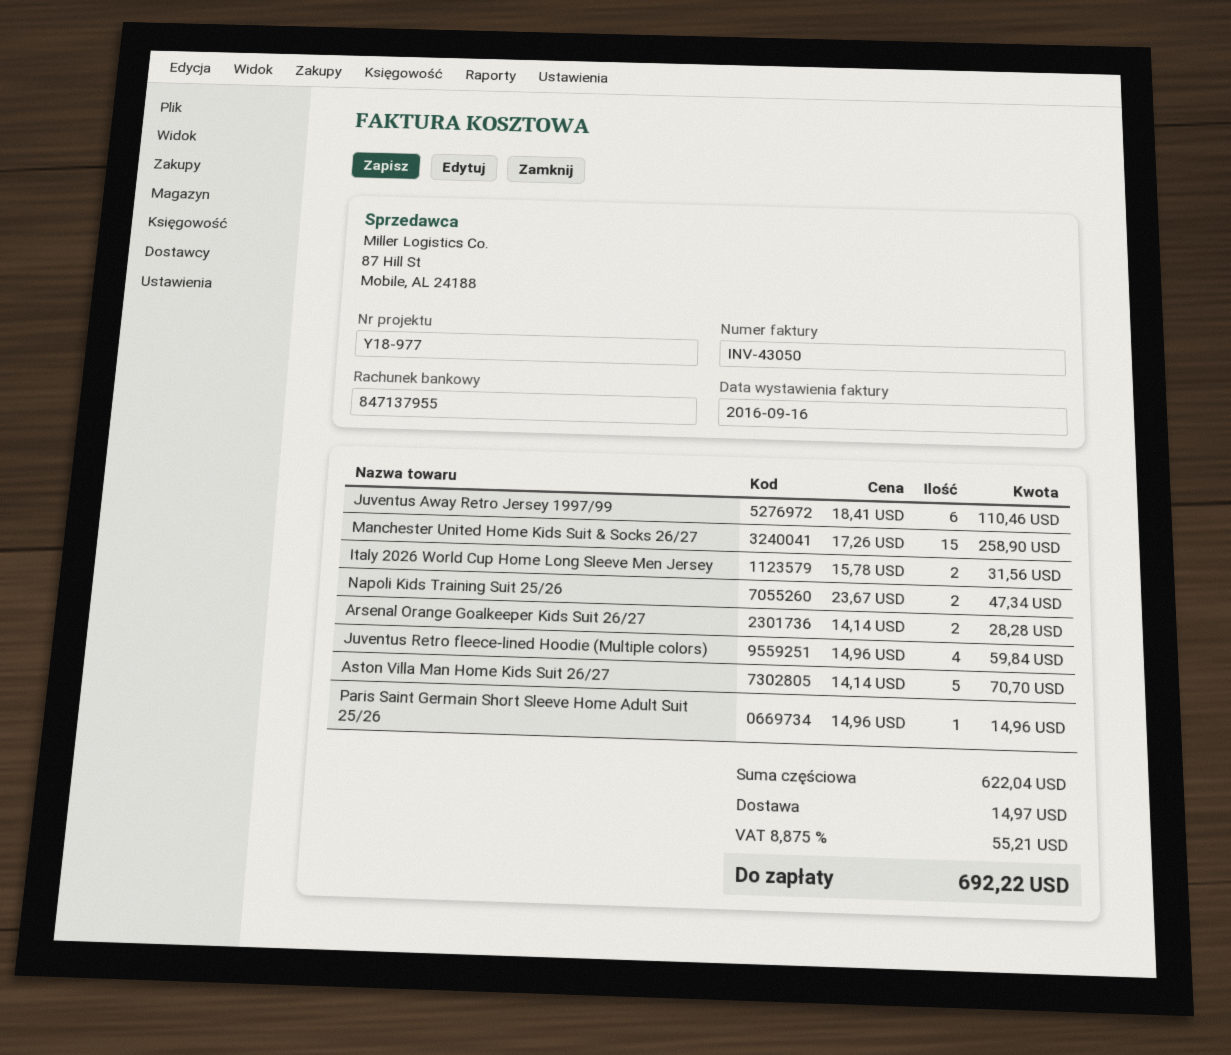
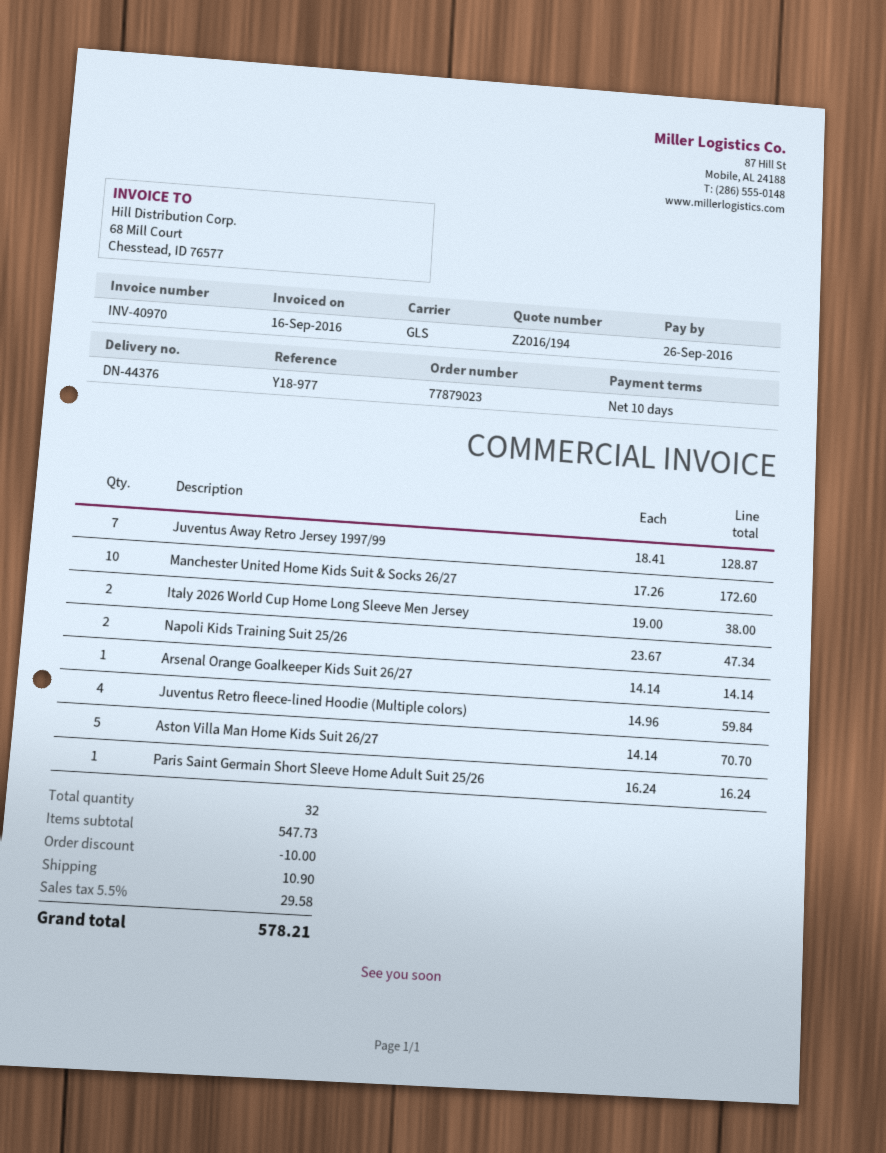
invoice number: INV-43050 -> INV-40970
Juventus Away Retro Jersey 1997/99: 6 x 18.41 = 110.46 -> 7 x 18.41 = 128.87
Manchester United Home Kids Suit & Socks 26/27: 15 x 17.26 = 258.90 -> 10 x 17.26 = 172.60
Italy 2026 World Cup Home Long Sleeve Men Jersey: 2 x 15.78 = 31.56 -> 2 x 19.00 = 38.00
Arsenal Orange Goalkeeper Kids Suit 26/27: 2 x 14.14 = 28.28 -> 1 x 14.14 = 14.14
Paris Saint Germain Short Sleeve Home Adult Suit 25/26: 1 x 14.96 = 14.96 -> 1 x 16.24 = 16.24
subtotal: 622.04 -> 547.73
discount: none -> 10.00
shipping: 14.97 -> 10.90
tax: 8.875% = 55.21 -> 5.5% = 29.58
total: 692.22 -> 578.21

